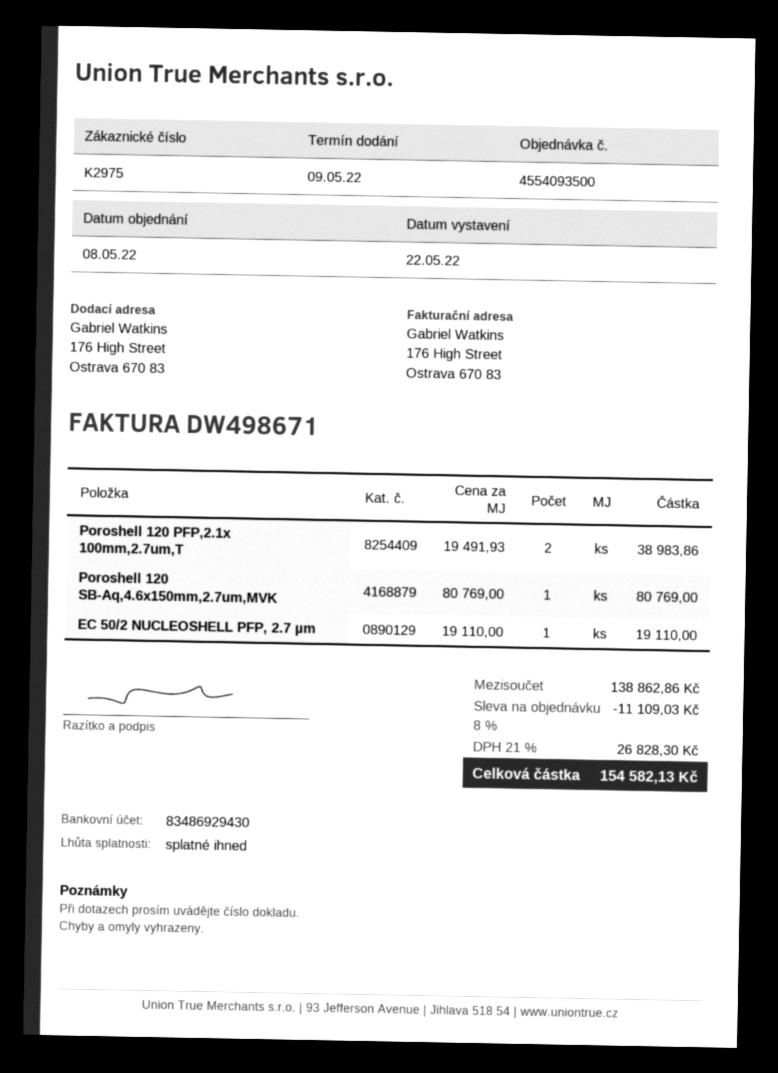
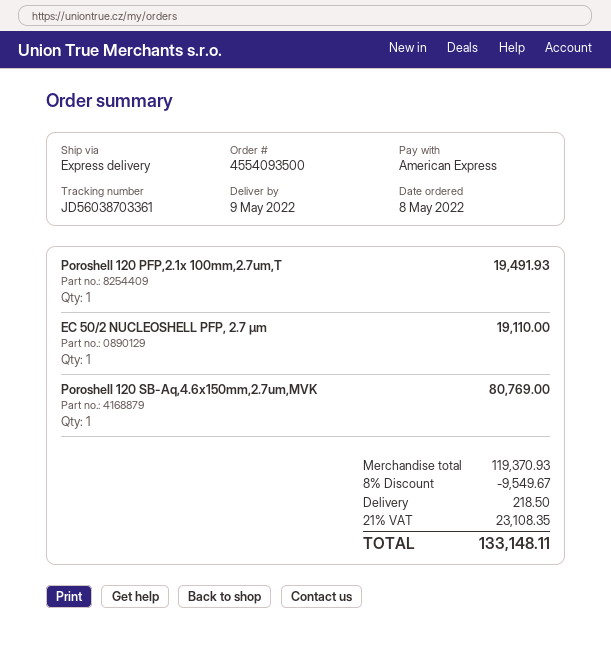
Poroshell 120 PFP,2.1x 100mm,2.7um,T: 2 for 38983.86 -> 1 for 19491.93
subtotal: 138862.86 -> 119370.93
discount: 8% = 11109.03 -> 8% = 9549.67
shipping: none -> 218.50
tax: 21% = 26828.30 -> 21% = 23108.35
total: 154582.13 -> 133148.11

